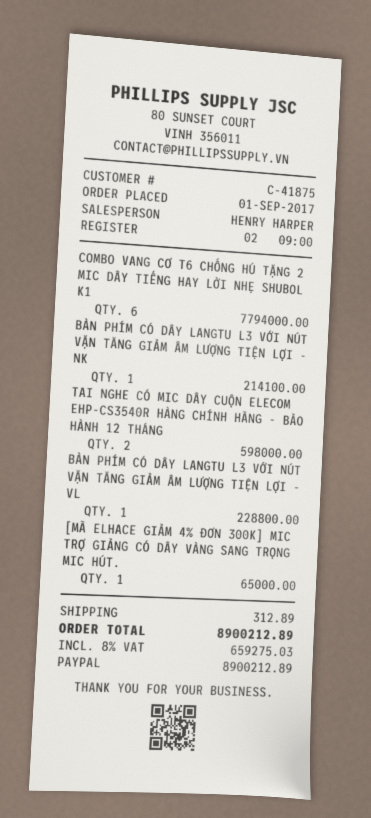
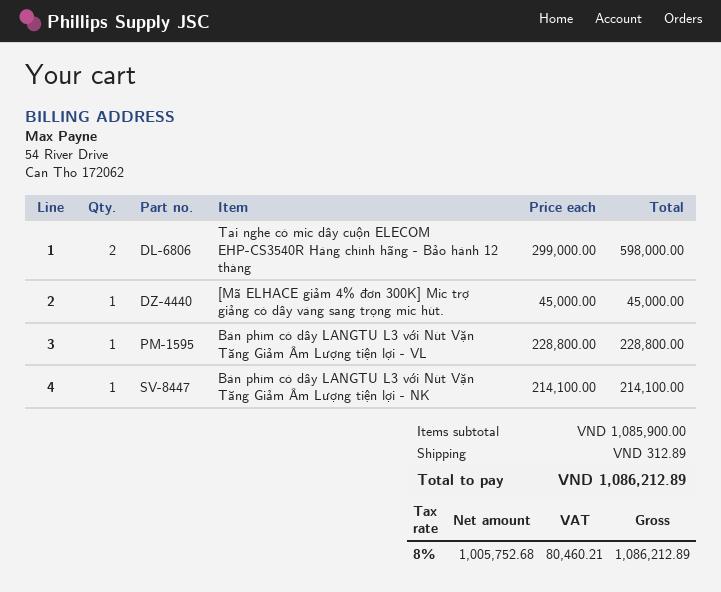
COMBO VANG CƠ T6 CHỐNG HÚ TẶNG 2 MIC DÂY TIẾNG HAY LỜI NHẸ SHUBOL K1: 6 for 7794000.00 -> none
[MÃ ELHACE GIẢM 4% ĐƠN 300K] MIC TRỢ GIẢNG CÓ DÂY VÀNG SANG TRỌNG MIC HÚT.: 1 for 65000.00 -> 1 for 45000.00
tax: 8% = 659275.03 -> 8% = 80460.21
total: 8900212.89 -> 1086212.89

